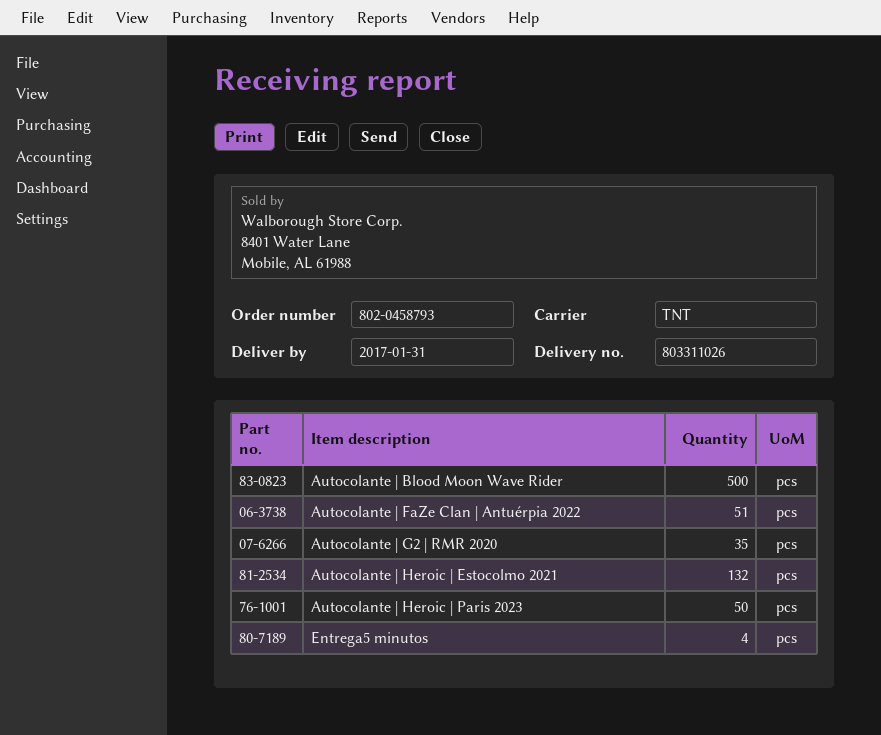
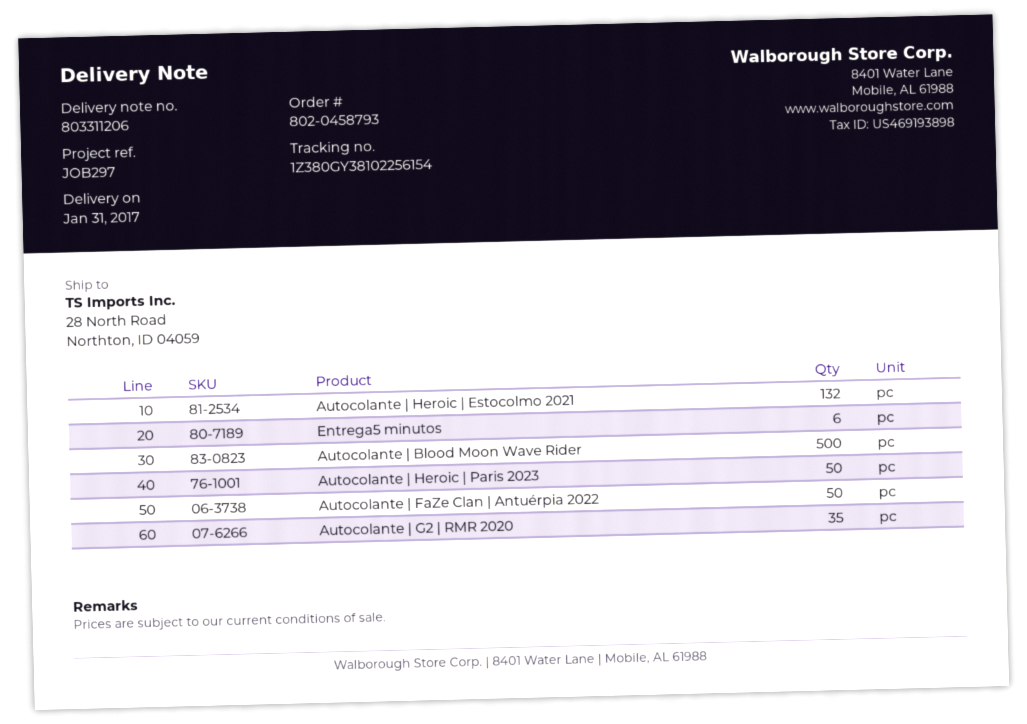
delivery note number: 803311026 -> 803311206
Autocolante | FaZe Clan | Antuérpia 2022: 51 -> 50
Entrega5 minutos: 4 -> 6

